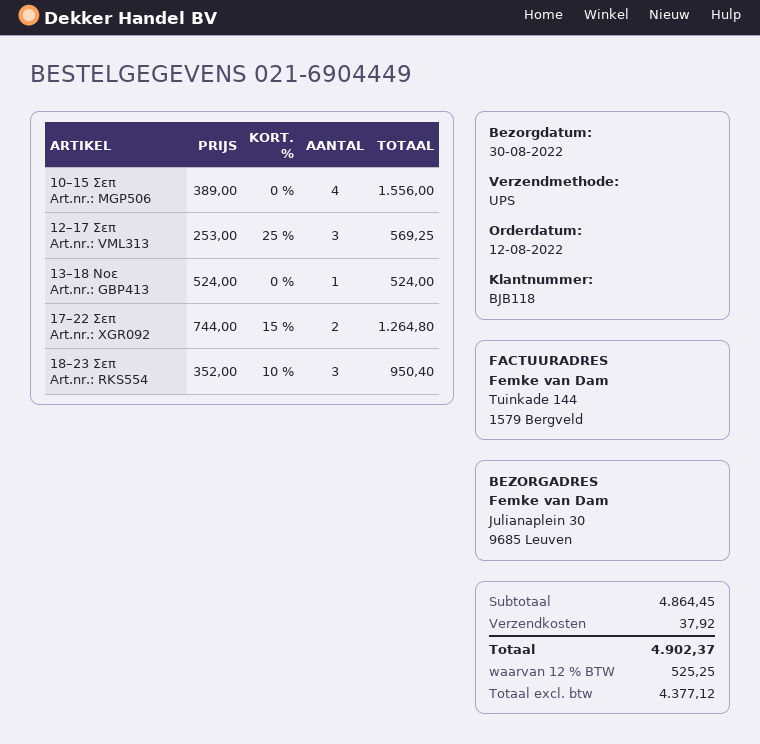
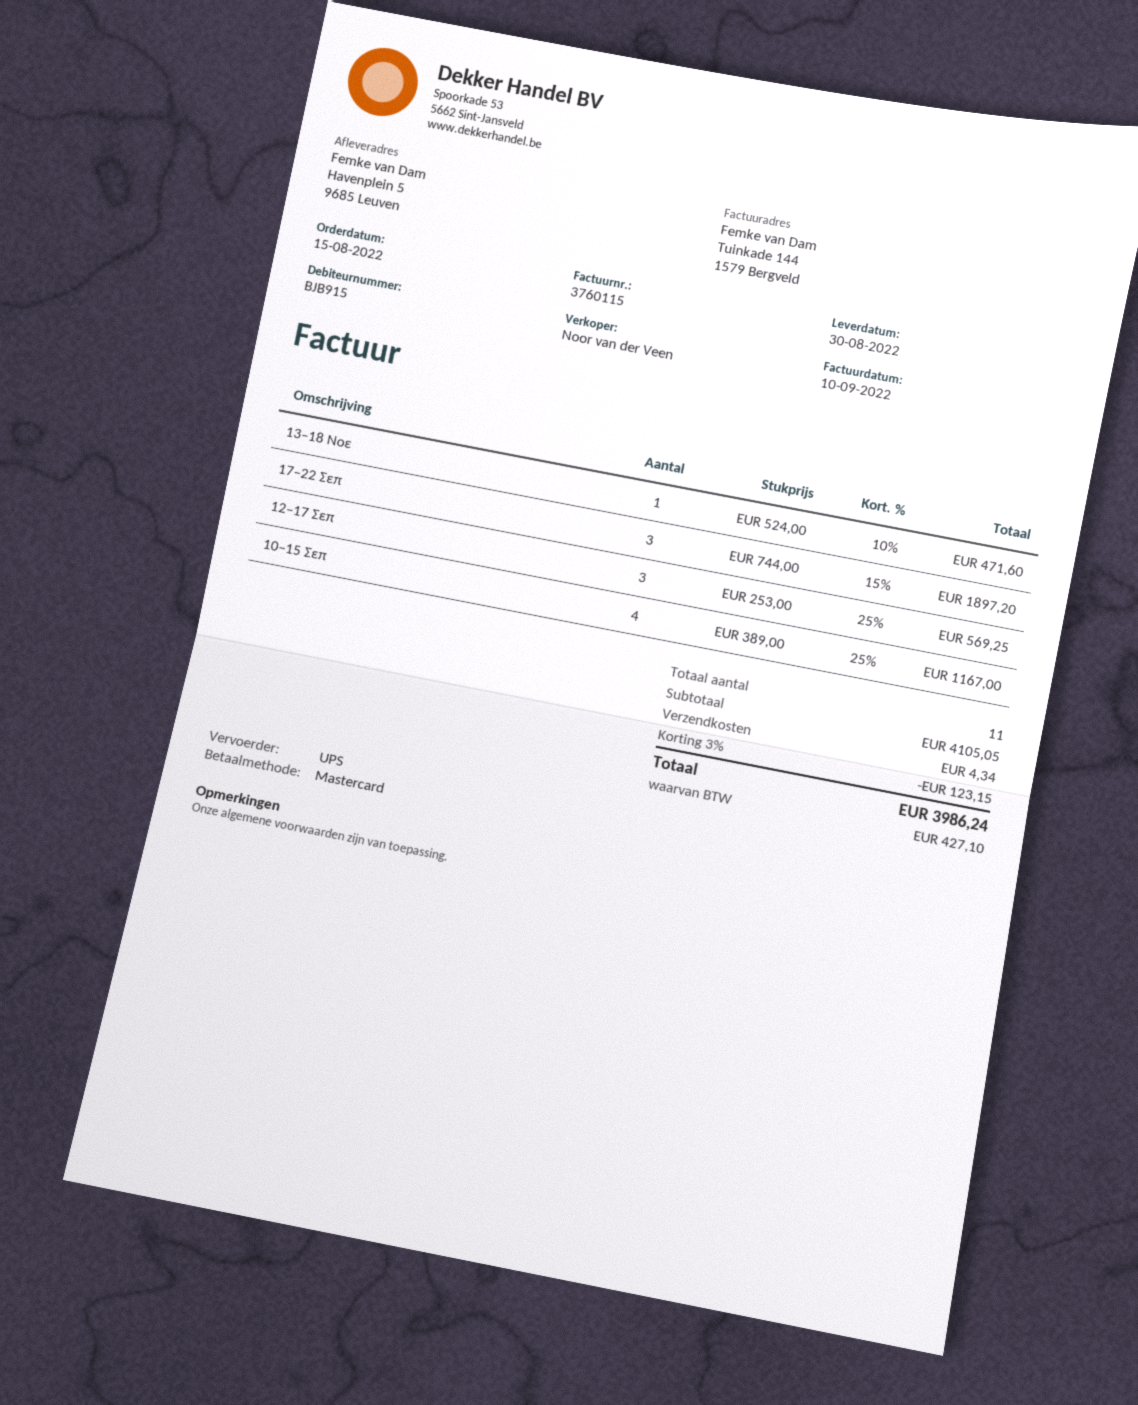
order date: 2022-08-12 -> 2022-08-15
customer number: BJB118 -> BJB915
ship to: Julianaplein 30, 9685 Leuven -> Havenplein 5, 9685 Leuven
10–15 Σεπ: 4 x 389.00 = 1556.00 -> 4 x 389.00 - 25% = 1167.00
13–18 Νοε: 1 x 524.00 = 524.00 -> 1 x 524.00 - 10% = 471.60
17–22 Σεπ: 2 x 744.00 - 15% = 1264.80 -> 3 x 744.00 - 15% = 1897.20
18–23 Σεπ: 3 x 352.00 - 10% = 950.40 -> none
subtotal: 4864.45 -> 4105.05
discount: none -> 3% = 123.15
shipping: 37.92 -> 4.34
tax: 525.25 -> 427.10
total: 4902.37 -> 3986.24

